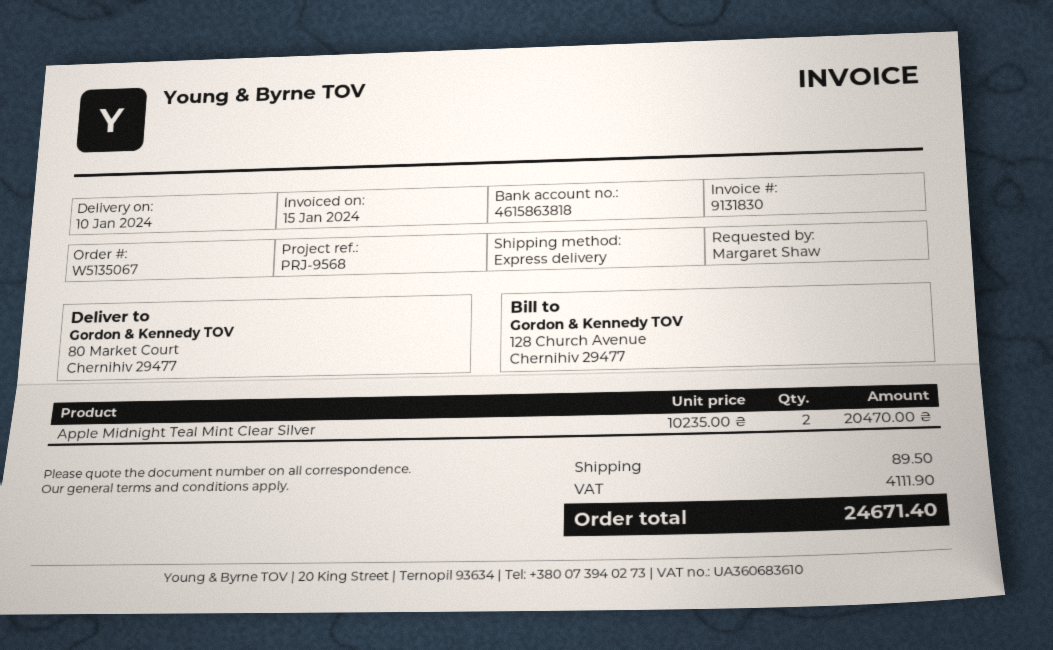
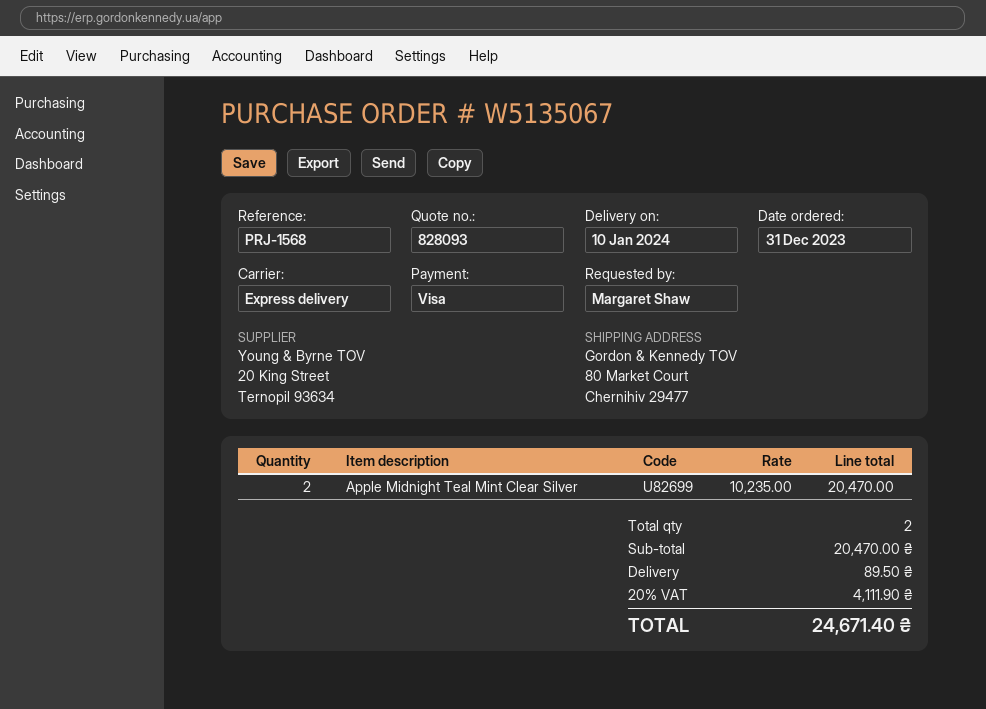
reference: PRJ-9568 -> PRJ-1568

